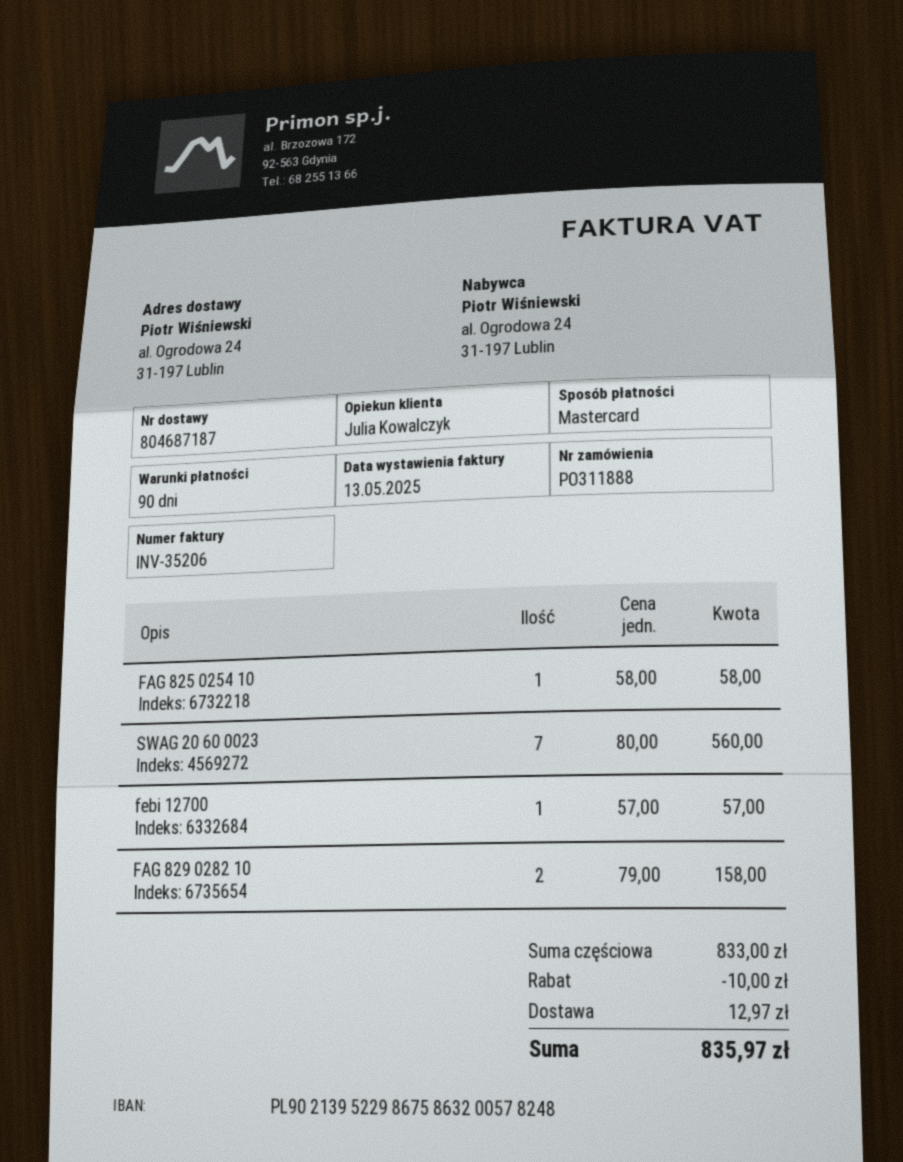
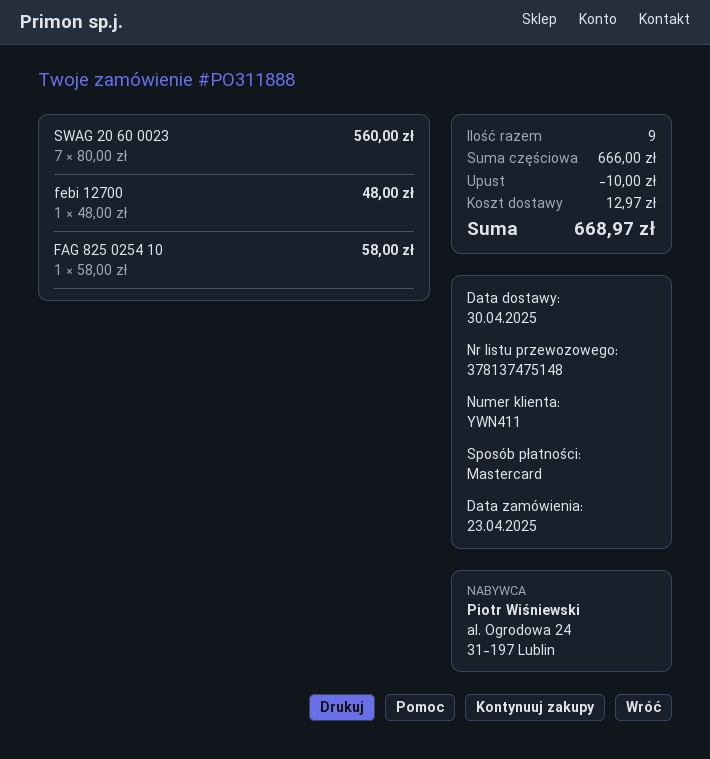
febi 12700: 1 x 57.00 = 57.00 -> 1 x 48.00 = 48.00
FAG 829 0282 10: 2 x 79.00 = 158.00 -> none
subtotal: 833.00 -> 666.00
total: 835.97 -> 668.97

